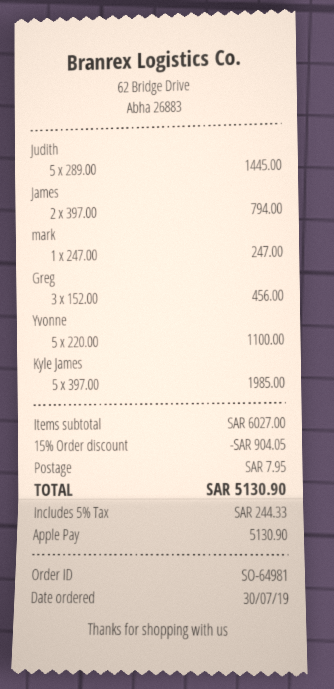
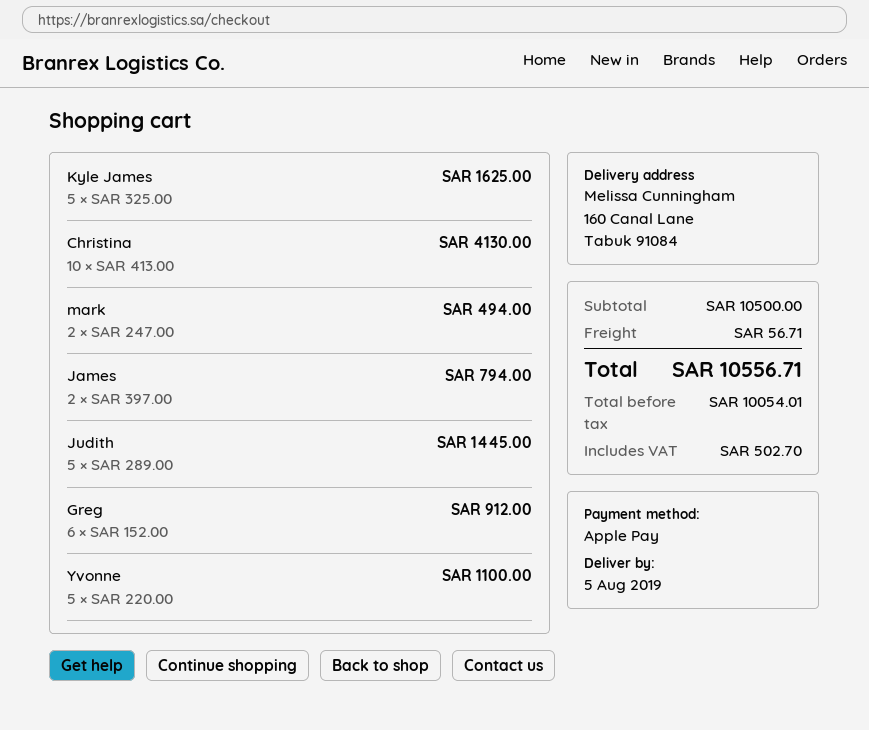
mark: 1 x 247.00 = 247.00 -> 2 x 247.00 = 494.00
Greg: 3 x 152.00 = 456.00 -> 6 x 152.00 = 912.00
Kyle James: 5 x 397.00 = 1985.00 -> 5 x 325.00 = 1625.00
Christina: none -> 10 x 413.00 = 4130.00
subtotal: 6027.00 -> 10500.00
discount: 15% = 904.05 -> none
shipping: 7.95 -> 56.71
tax: 244.33 -> 502.70
total: 5130.90 -> 10556.71

